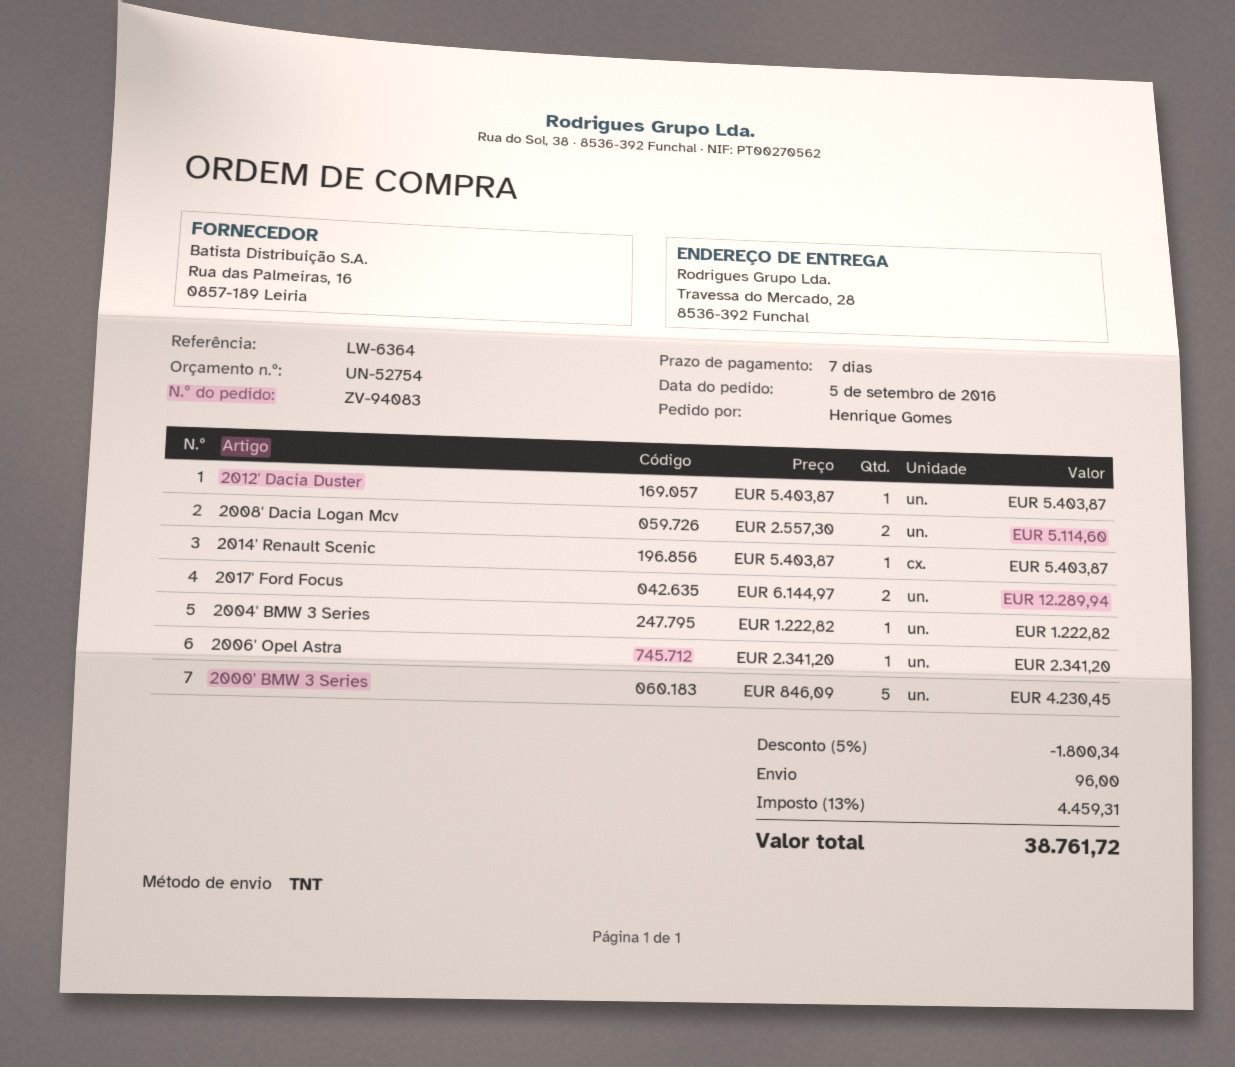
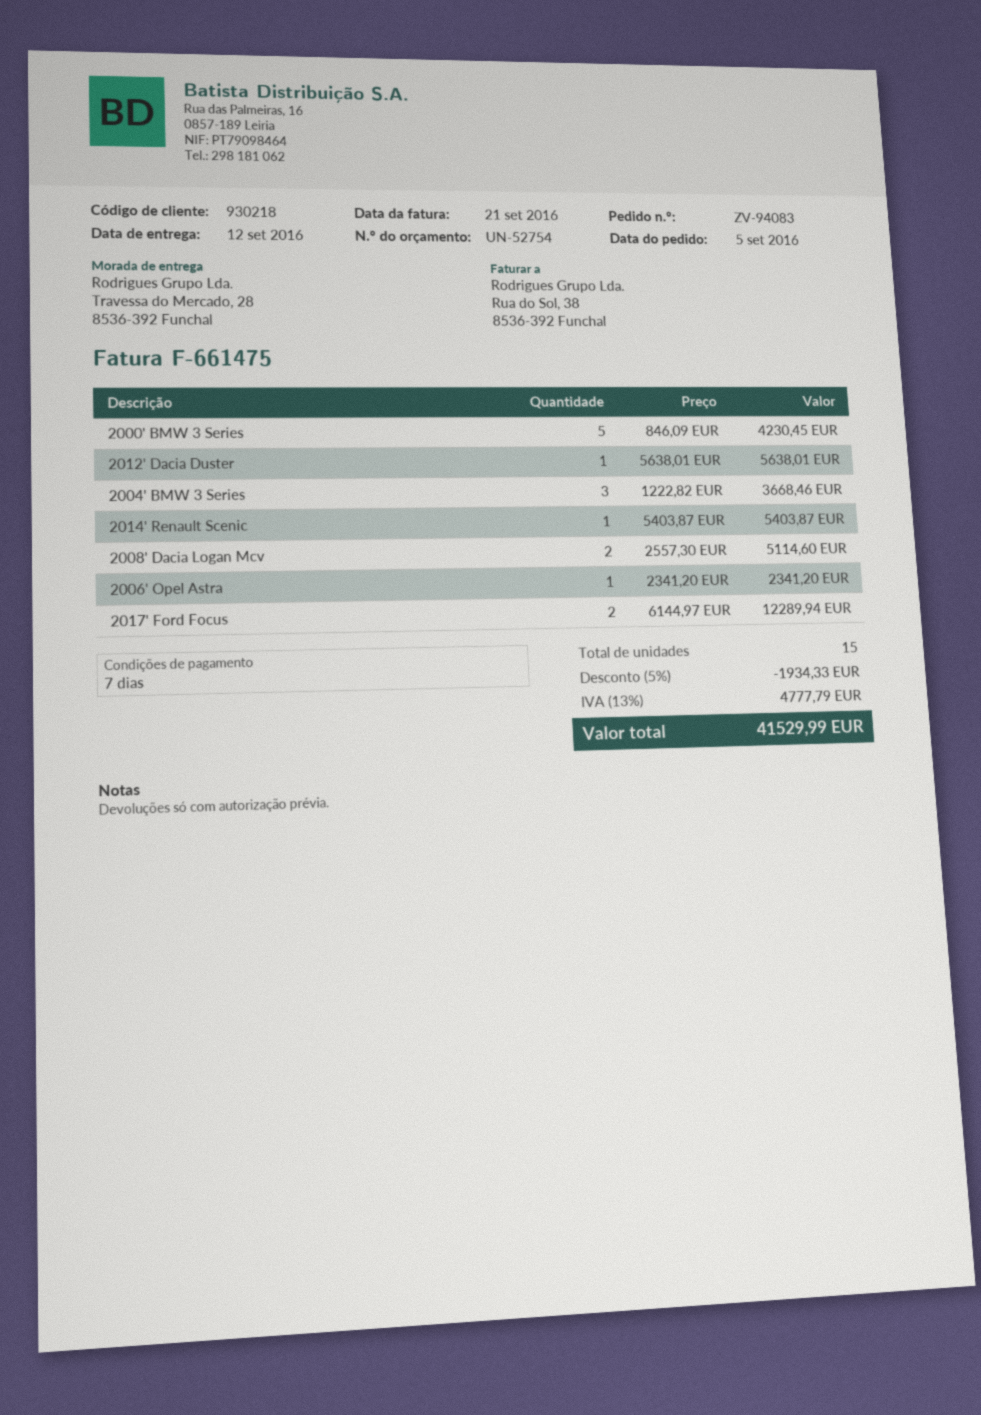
2012' Dacia Duster: 1 x 5403.87 = 5403.87 -> 1 x 5638.01 = 5638.01
2004' BMW 3 Series: 1 x 1222.82 = 1222.82 -> 3 x 1222.82 = 3668.46
discount: 5% = 1800.34 -> 5% = 1934.33
shipping: 96.00 -> none
tax: 13% = 4459.31 -> 13% = 4777.79
total: 38761.72 -> 41529.99

